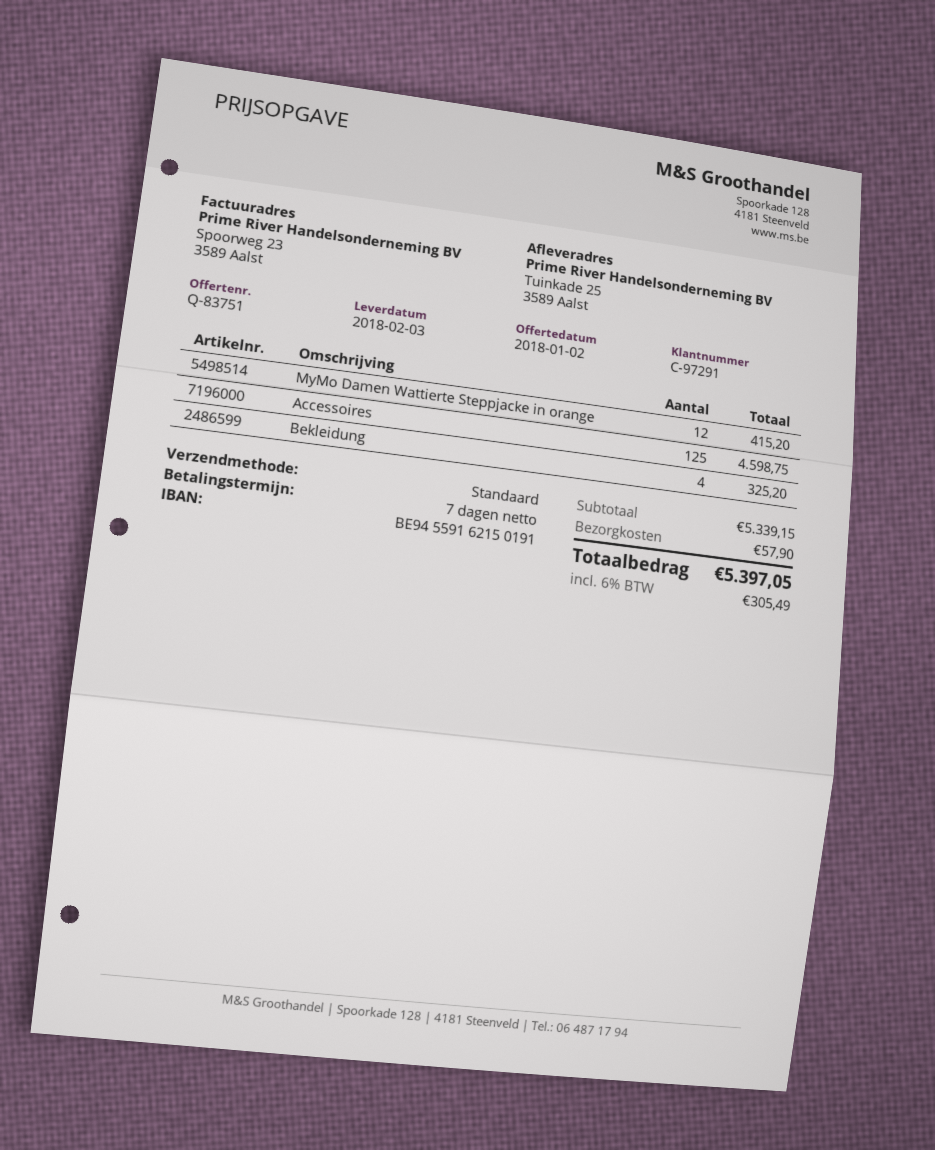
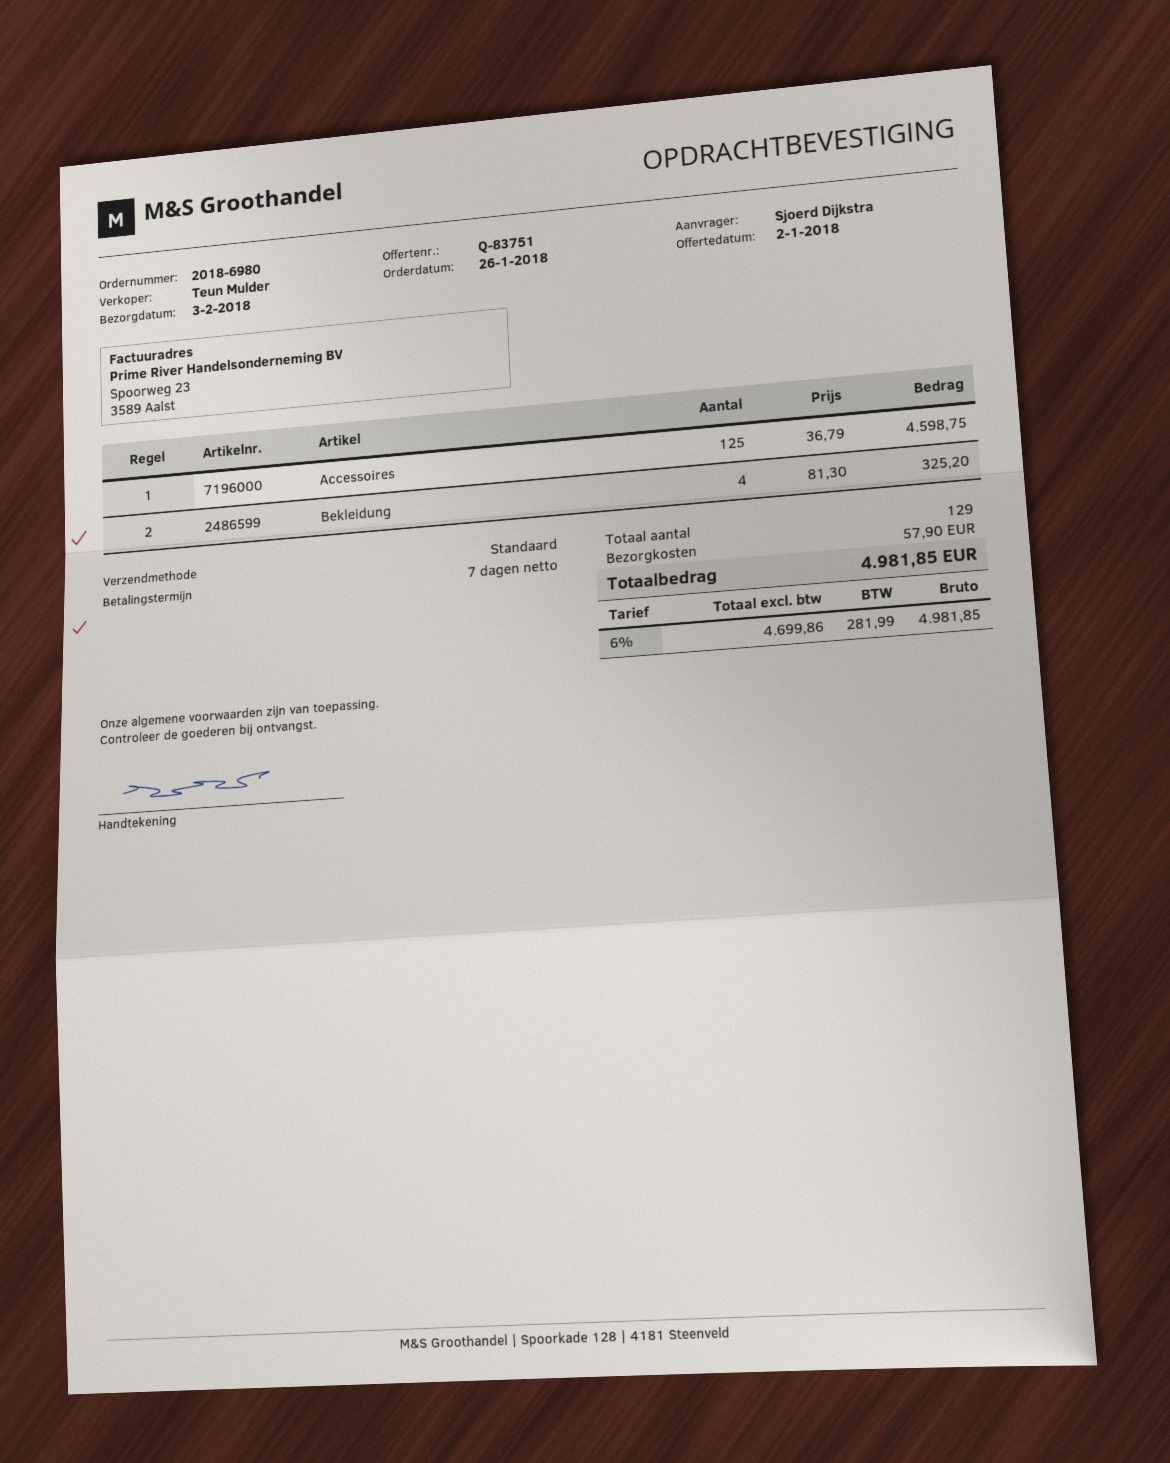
MyMo Damen Wattierte Steppjacke in orange: 12 for 415.20 -> none
tax: 6% = 305.49 -> 6% = 281.99
total: 5397.05 -> 4981.85

